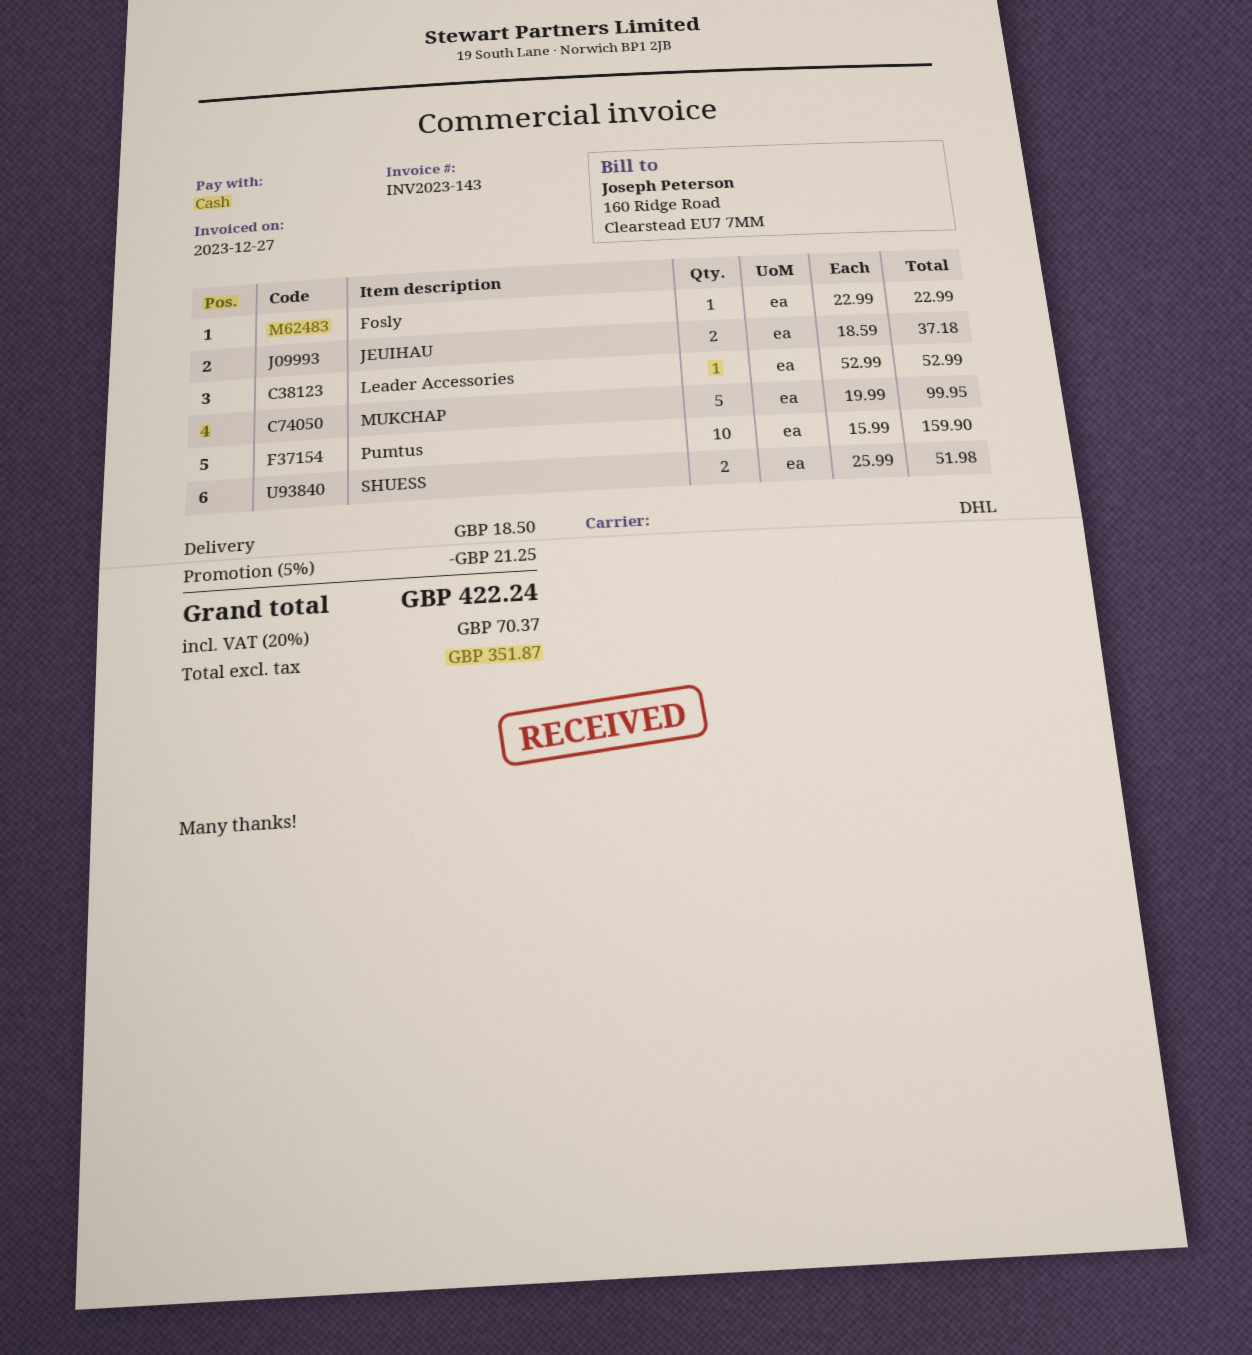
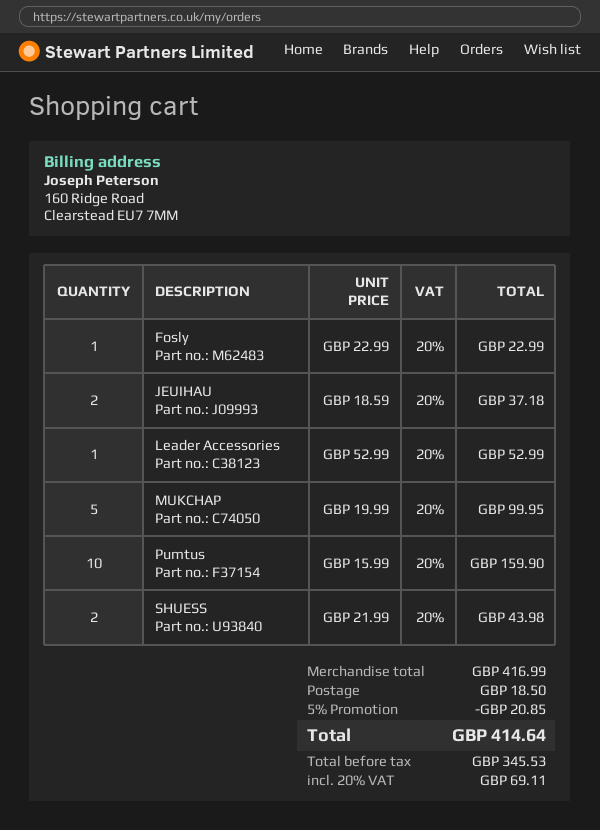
SHUESS: 2 x 25.99 = 51.98 -> 2 x 21.99 = 43.98
discount: 5% = 21.25 -> 5% = 20.85
net: 351.87 -> 345.53
tax: 20% = 70.37 -> 20% = 69.11
total: 422.24 -> 414.64

